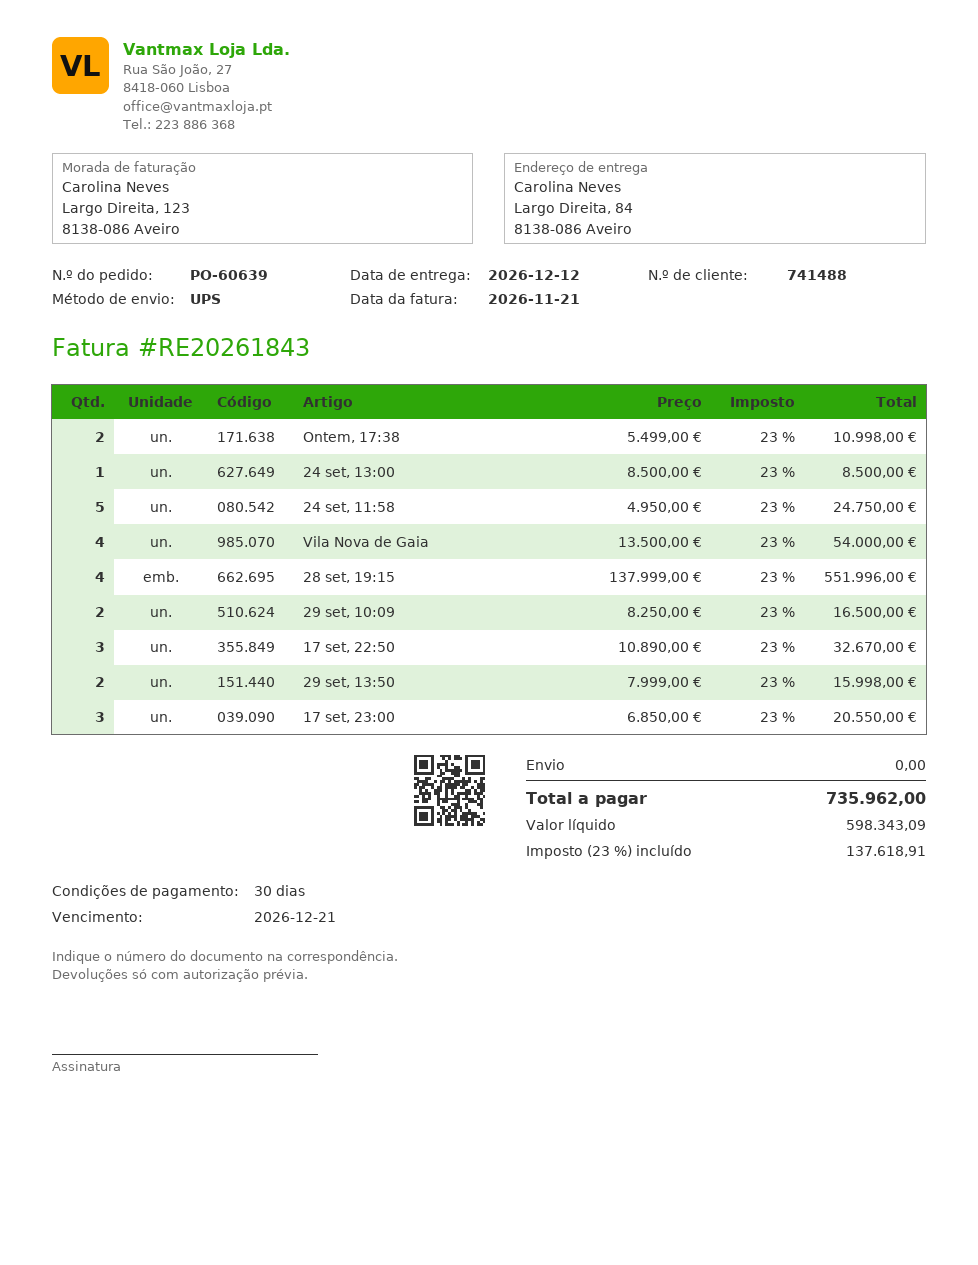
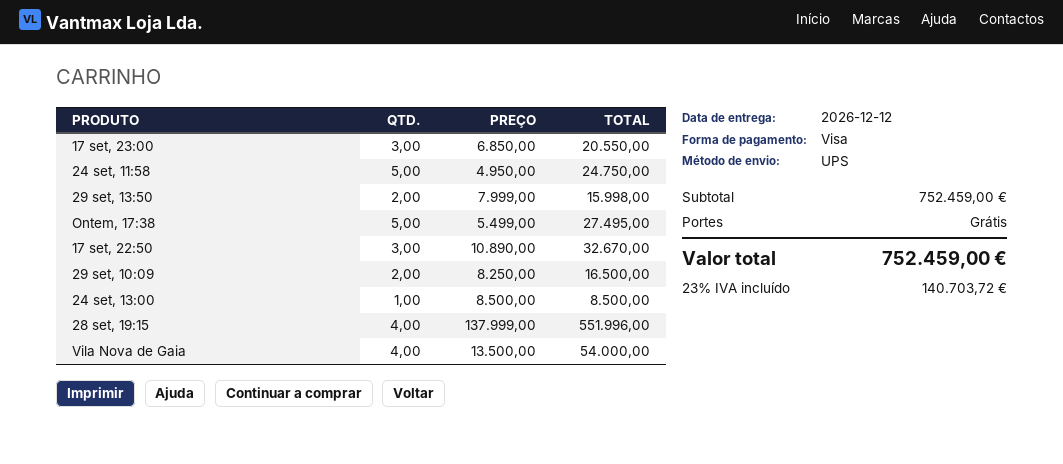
Ontem, 17:38: 2 x 5499.00 = 10998.00 -> 5 x 5499.00 = 27495.00
tax: 23% = 137618.91 -> 23% = 140703.72
total: 735962.00 -> 752459.00

